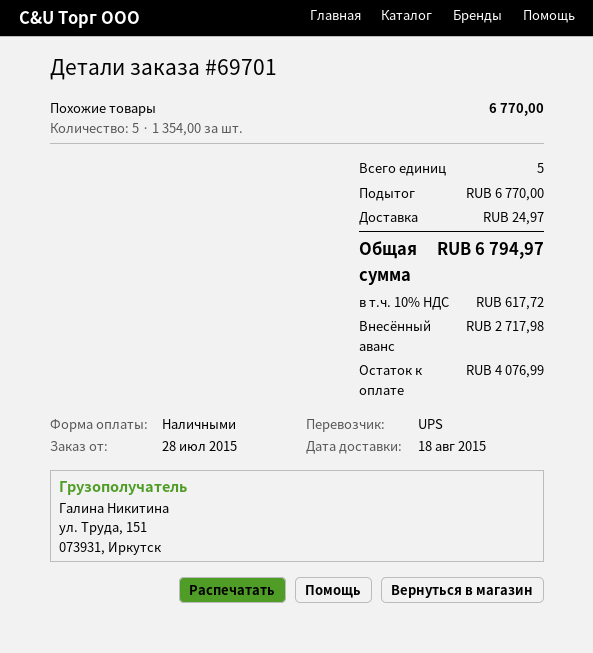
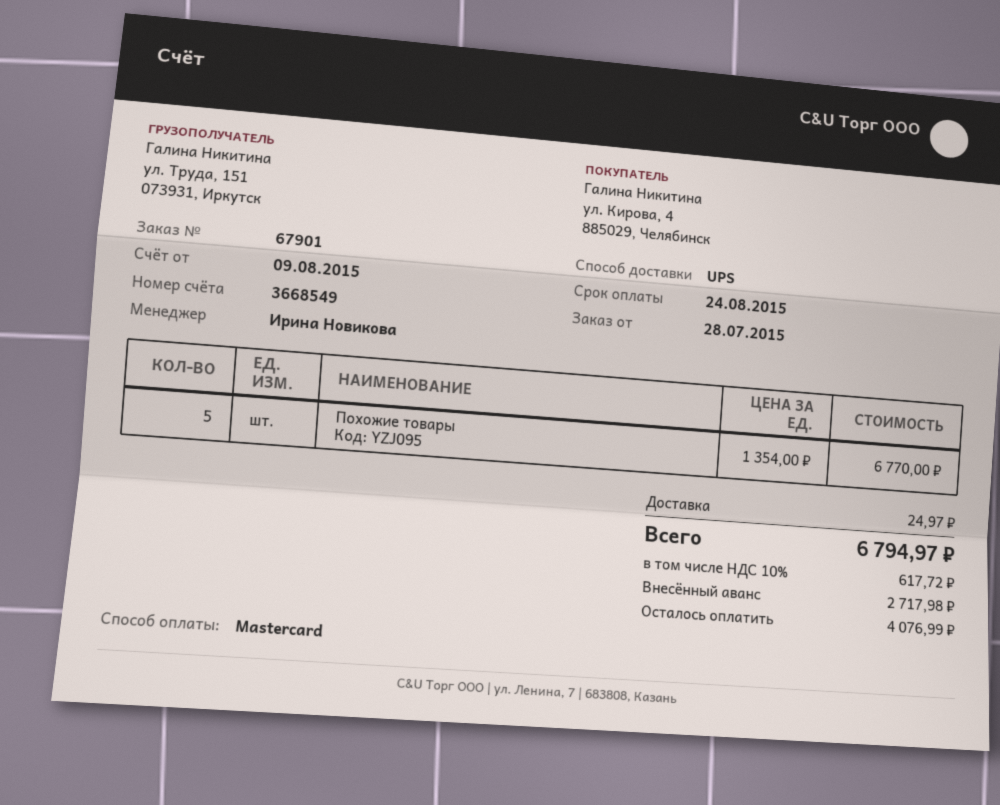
order number: 69701 -> 67901
payment method: cash -> Mastercard

